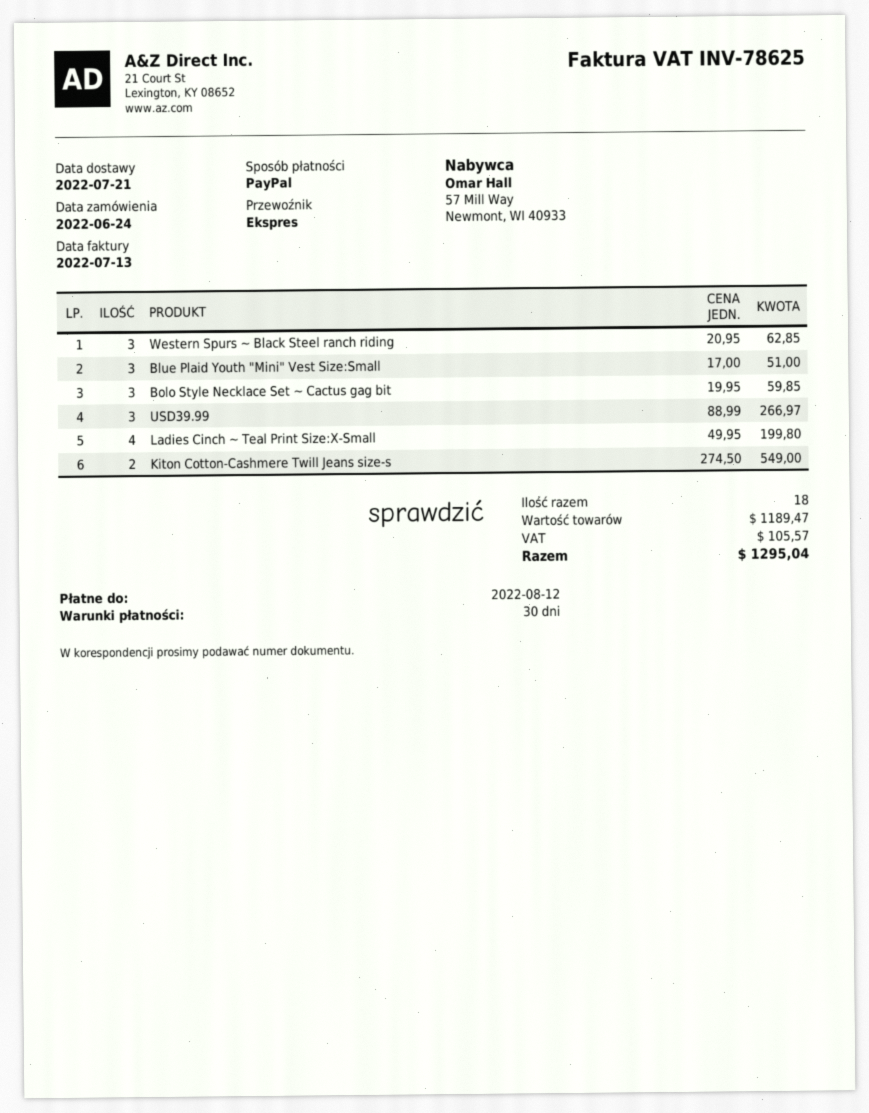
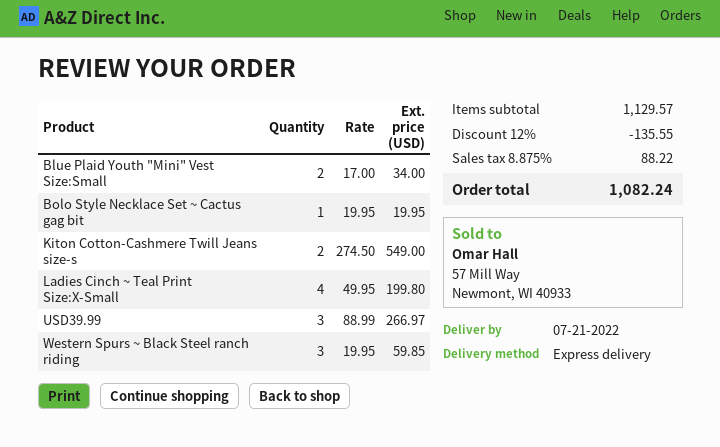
Western Spurs ~ Black Steel ranch riding: 3 x 20.95 = 62.85 -> 3 x 19.95 = 59.85
Blue Plaid Youth "Mini" Vest Size:Small: 3 x 17.00 = 51.00 -> 2 x 17.00 = 34.00
Bolo Style Necklace Set ~ Cactus gag bit: 3 x 19.95 = 59.85 -> 1 x 19.95 = 19.95
subtotal: 1189.47 -> 1129.57
discount: none -> 12% = 135.55
tax: 105.57 -> 88.22
total: 1295.04 -> 1082.24

